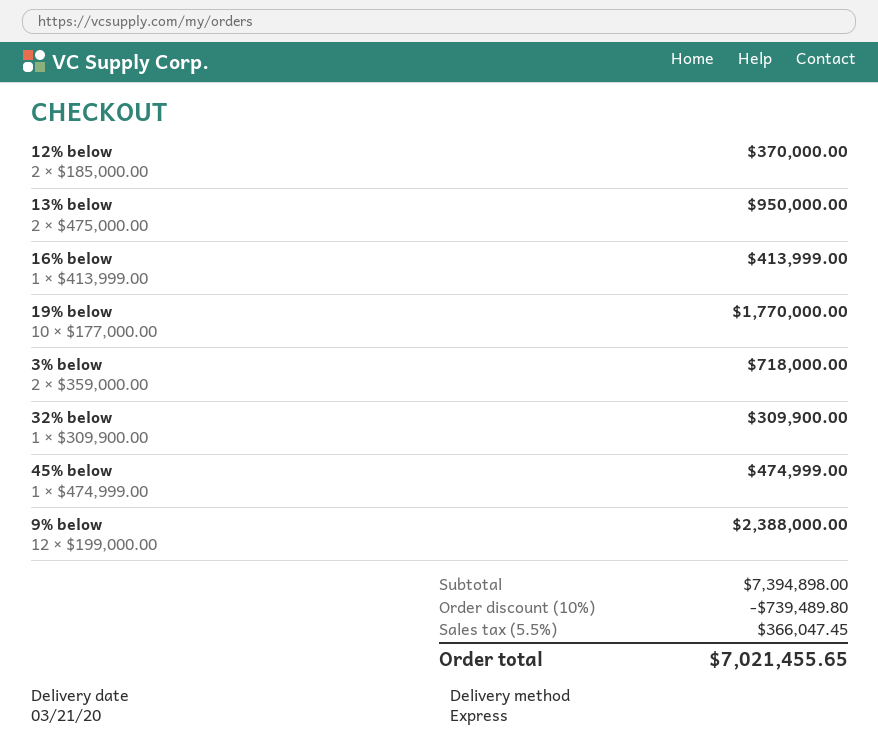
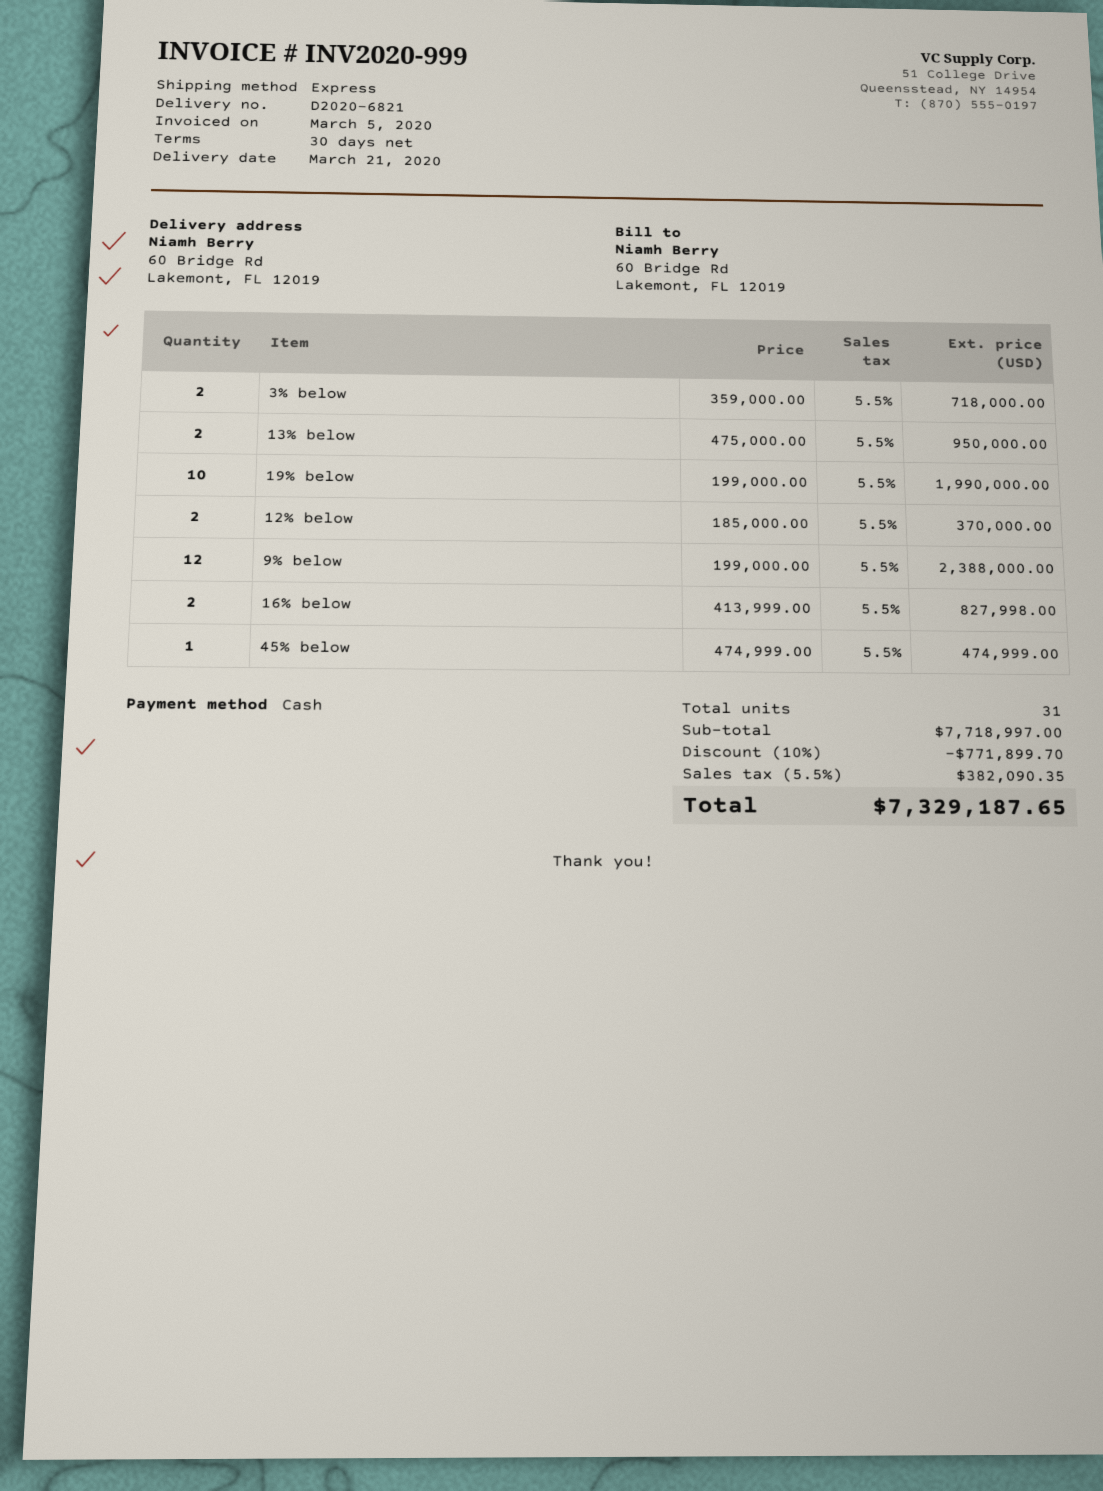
16% below: 1 x 413999.00 = 413999.00 -> 2 x 413999.00 = 827998.00
19% below: 10 x 177000.00 = 1770000.00 -> 10 x 199000.00 = 1990000.00
32% below: 1 x 309900.00 = 309900.00 -> none
subtotal: 7394898.00 -> 7718997.00
discount: 10% = 739489.80 -> 10% = 771899.70
tax: 5.5% = 366047.45 -> 5.5% = 382090.35
total: 7021455.65 -> 7329187.65

